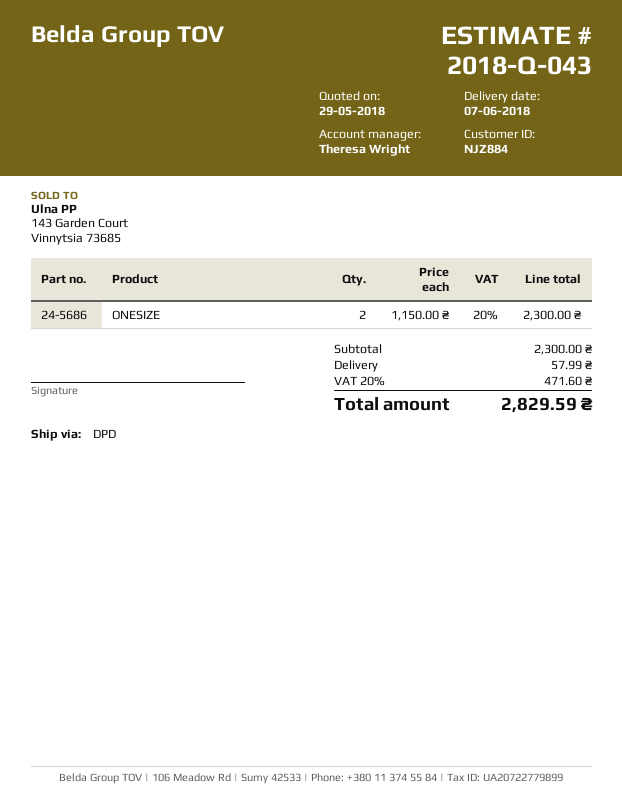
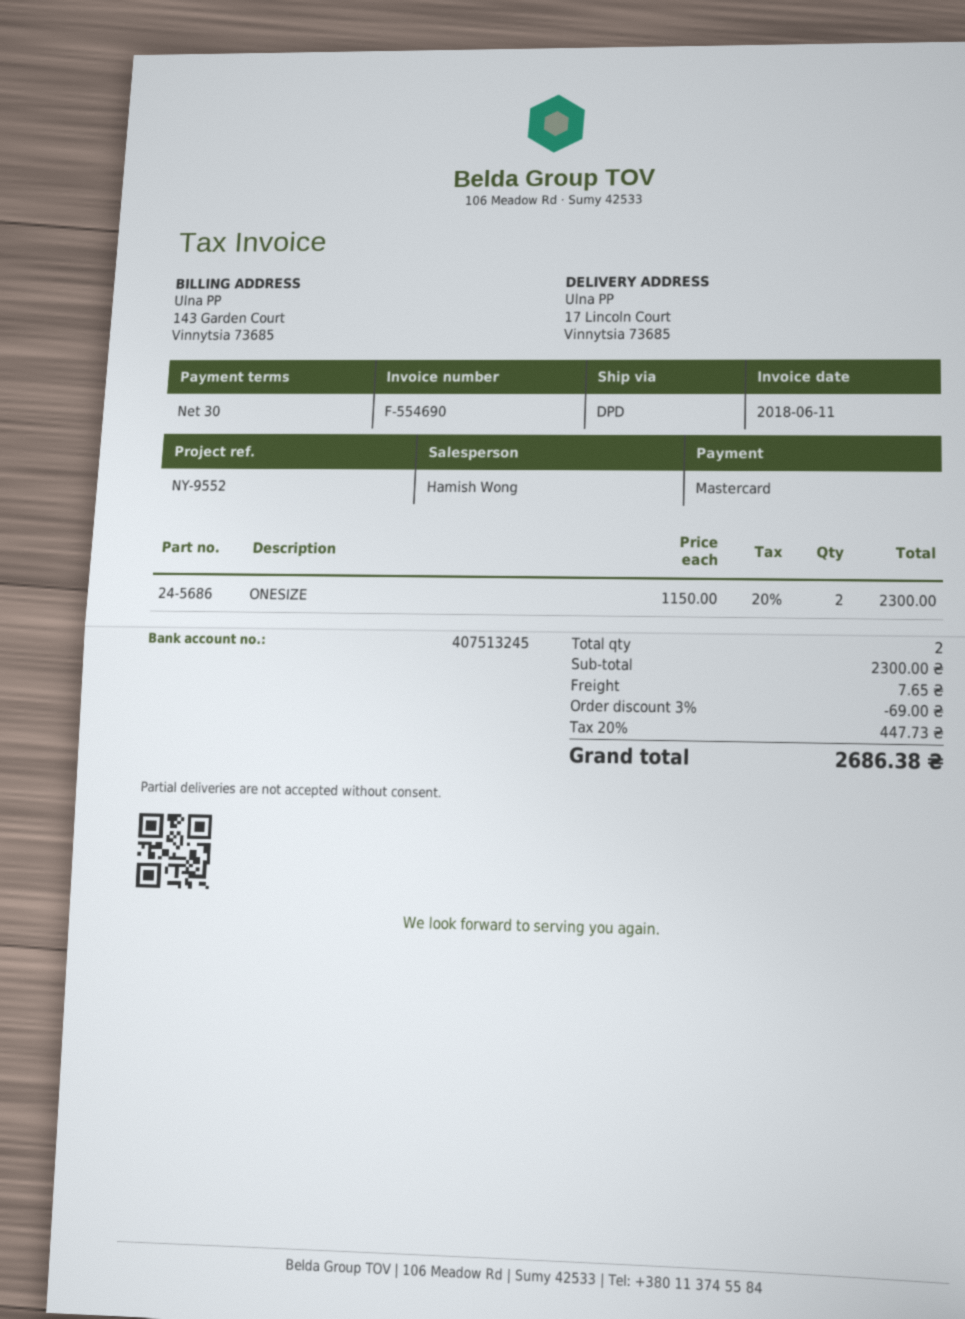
sales rep: Theresa Wright -> Hamish Wong
discount: none -> 3% = 69.00
shipping: 57.99 -> 7.65
tax: 20% = 471.60 -> 20% = 447.73
total: 2829.59 -> 2686.38

